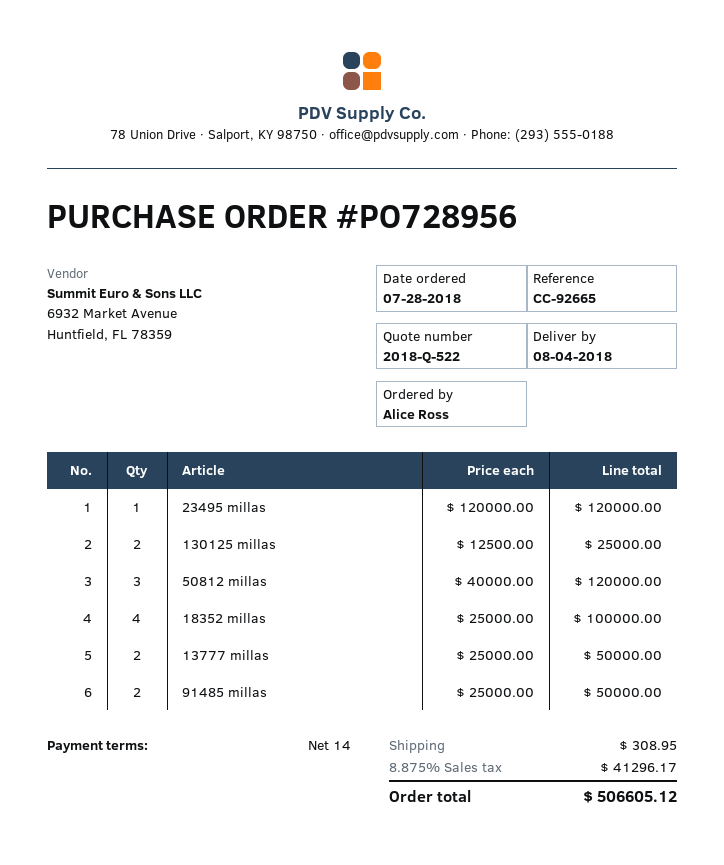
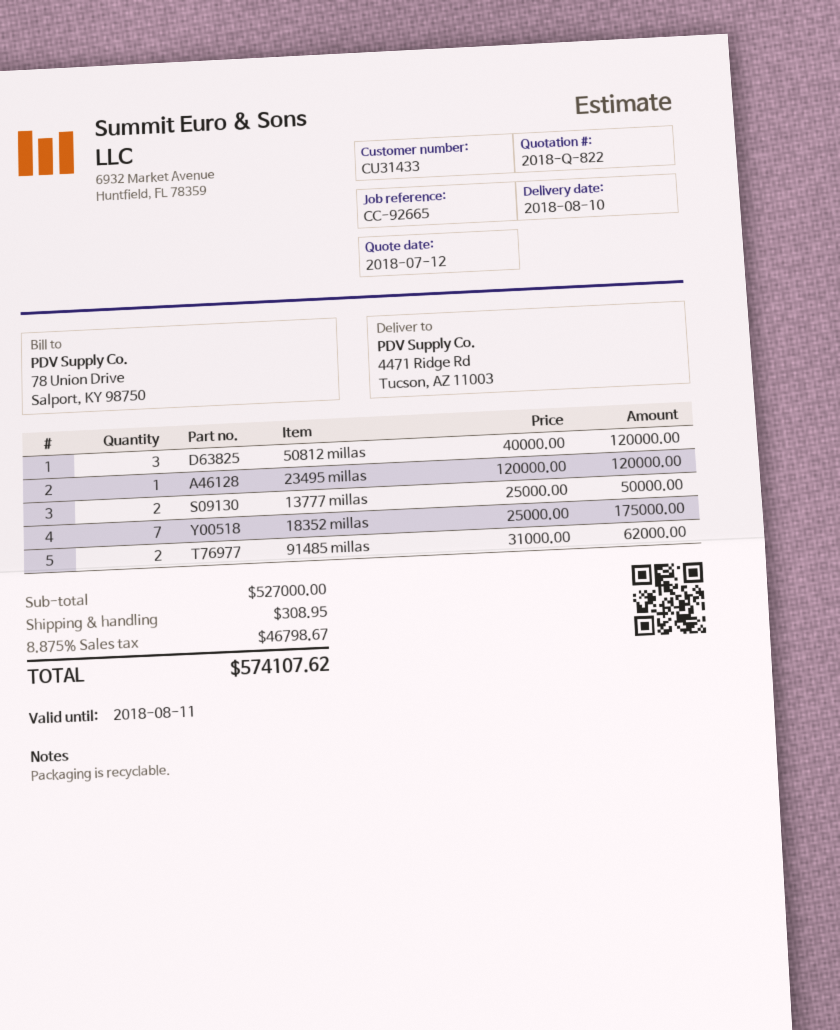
quote number: 2018-Q-522 -> 2018-Q-822
delivery date: 2018-08-04 -> 2018-08-10
130125 millas: 2 x 12500.00 = 25000.00 -> none
18352 millas: 4 x 25000.00 = 100000.00 -> 7 x 25000.00 = 175000.00
91485 millas: 2 x 25000.00 = 50000.00 -> 2 x 31000.00 = 62000.00
tax: 8.875% = 41296.17 -> 8.875% = 46798.67
total: 506605.12 -> 574107.62

